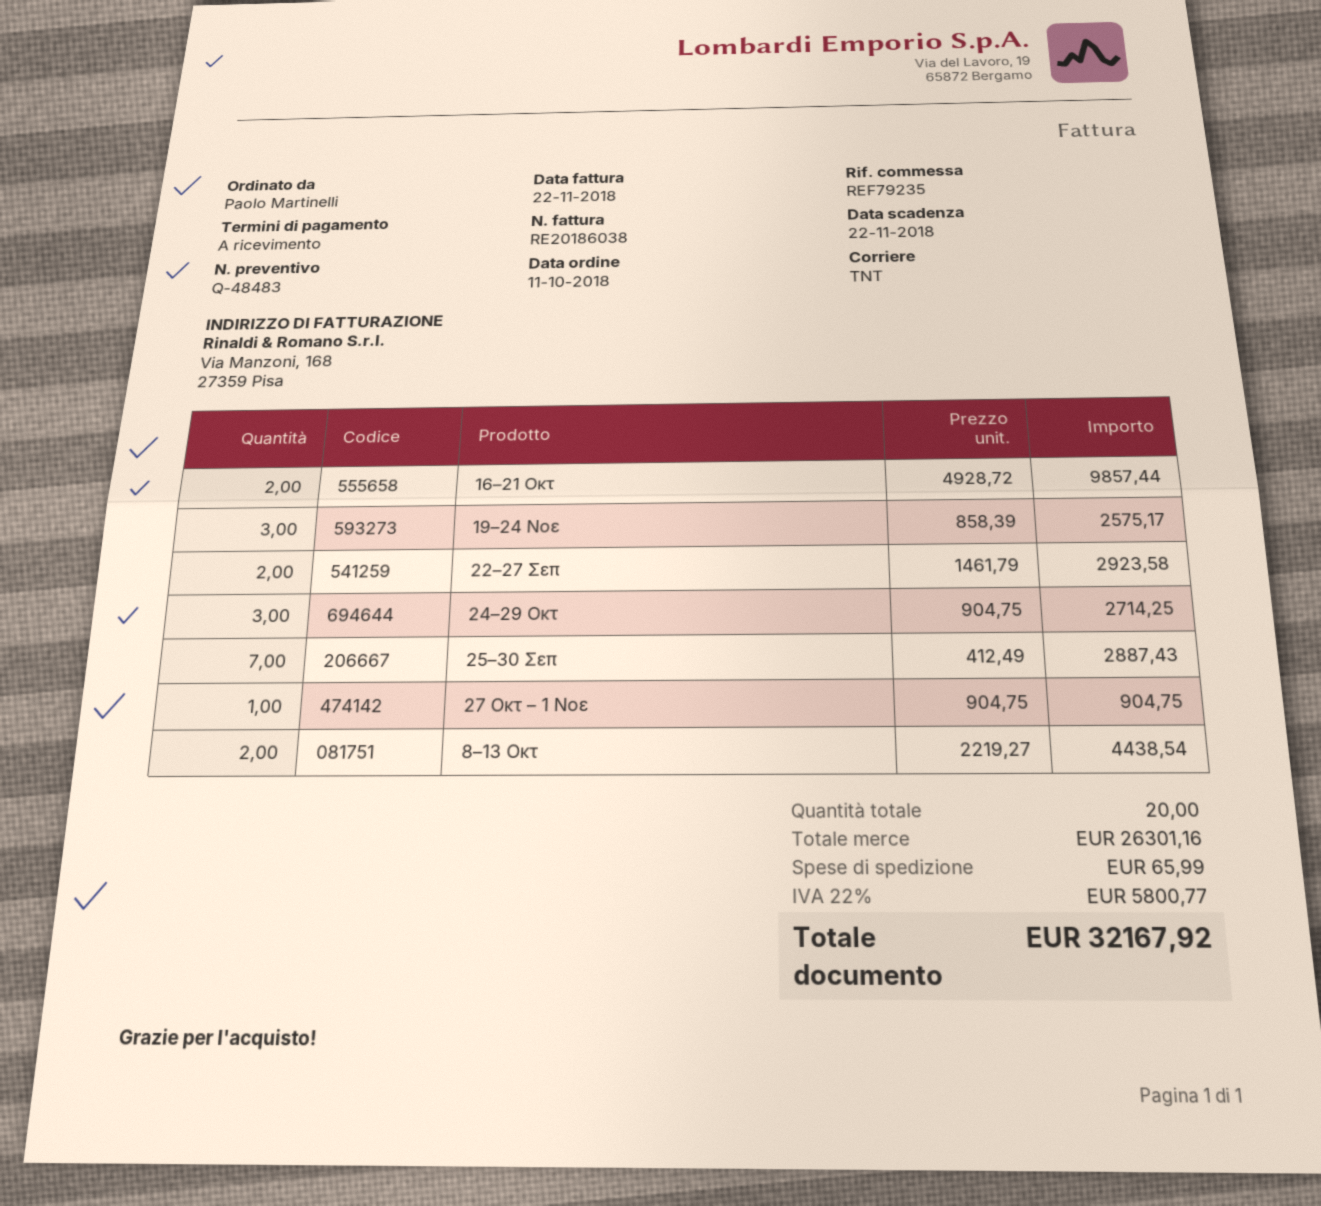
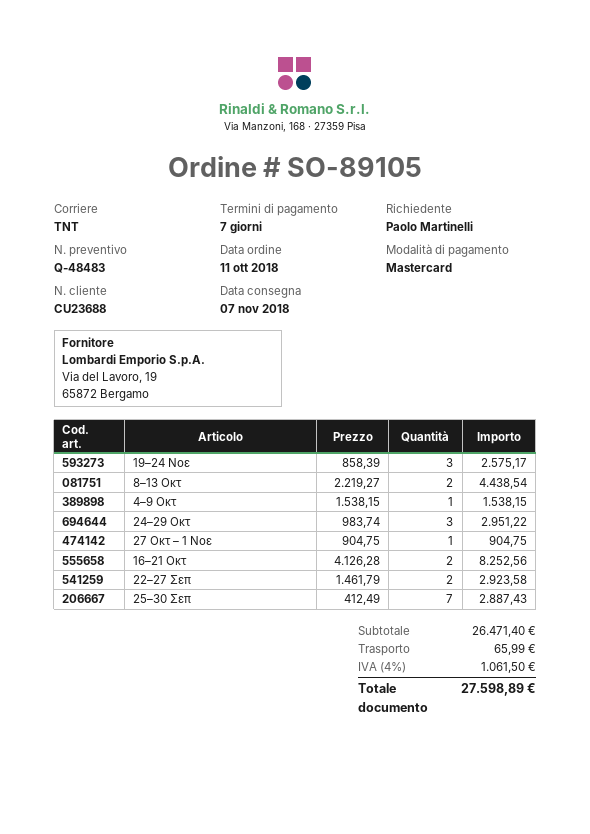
payment terms: on receipt -> 7 days
16–21 Οκτ: 2 x 4928.72 = 9857.44 -> 2 x 4126.28 = 8252.56
24–29 Οκτ: 3 x 904.75 = 2714.25 -> 3 x 983.74 = 2951.22
4–9 Οκτ: none -> 1 x 1538.15 = 1538.15
subtotal: 26301.16 -> 26471.40
tax: 22% = 5800.77 -> 4% = 1061.50
total: 32167.92 -> 27598.89

